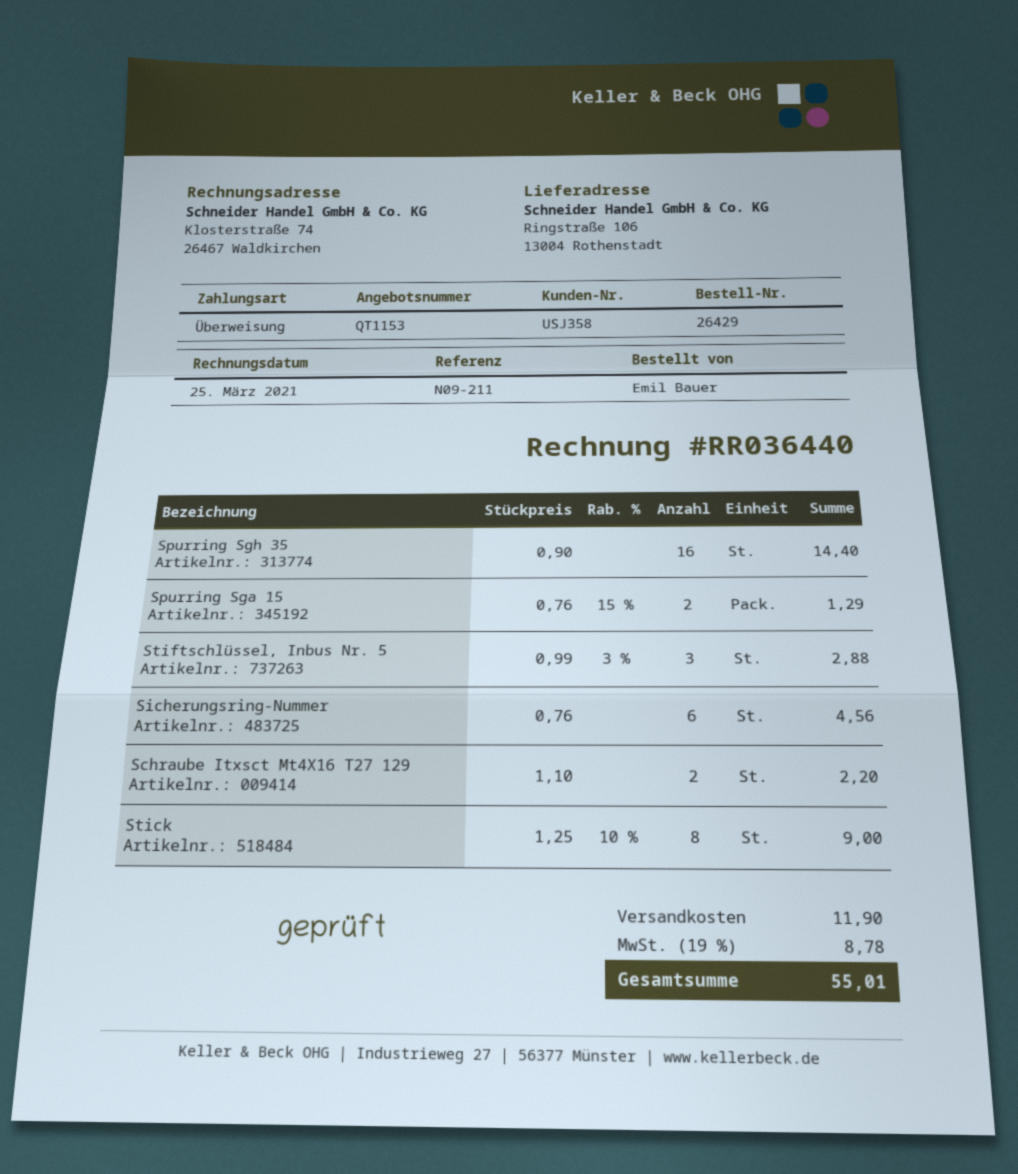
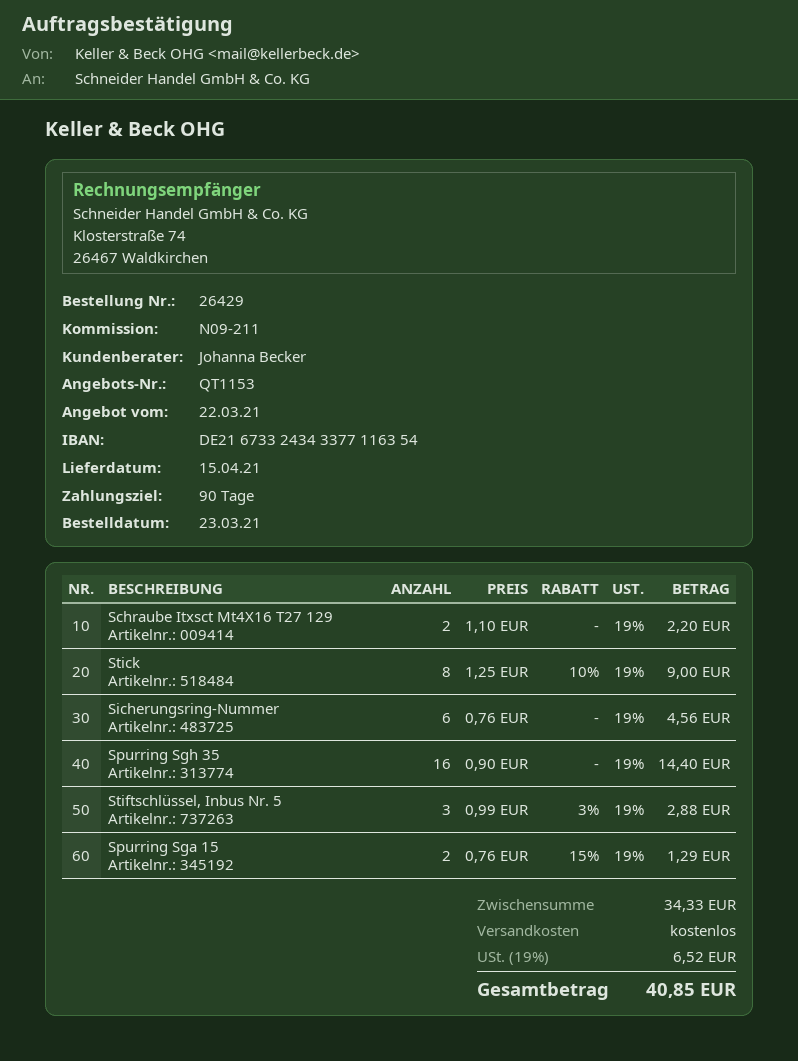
shipping: 11.90 -> 0.00
tax: 19% = 8.78 -> 19% = 6.52
total: 55.01 -> 40.85

